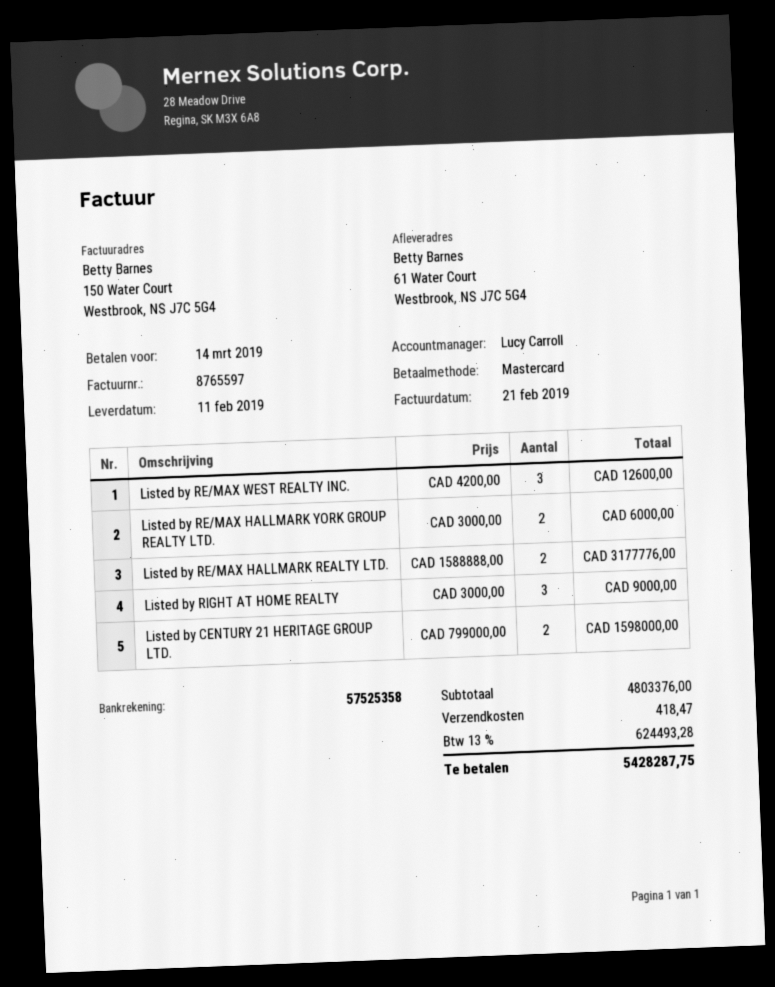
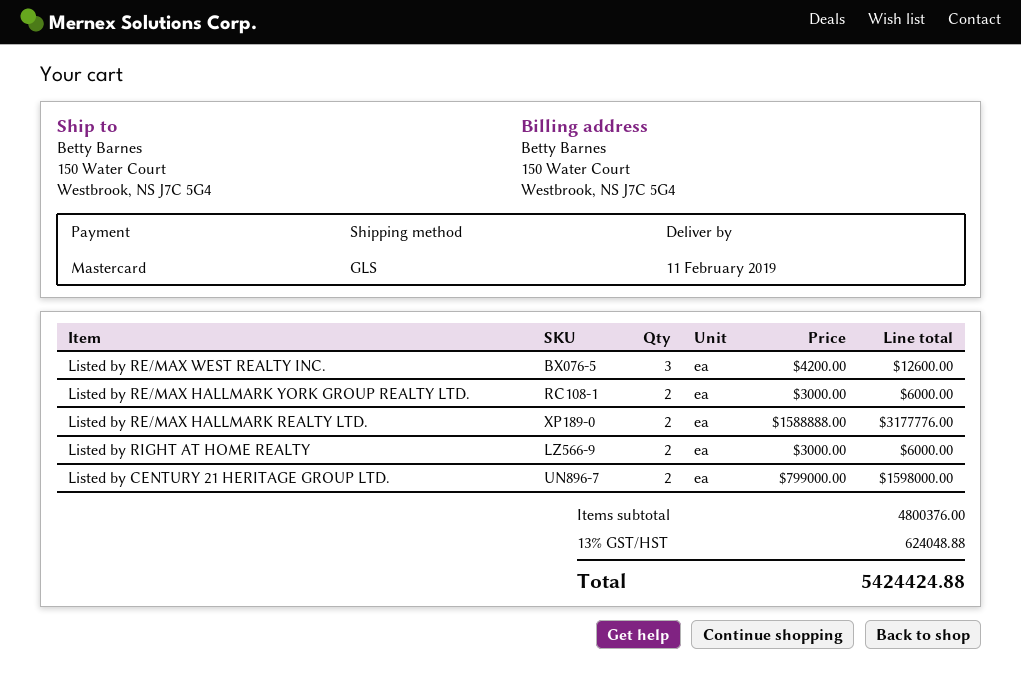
ship to: 61 Water Court, Westbrook, NS J7C 5G4 -> 150 Water Court, Westbrook, NS J7C 5G4
Listed by RIGHT AT HOME REALTY: 3 x 3000.00 = 9000.00 -> 2 x 3000.00 = 6000.00
subtotal: 4803376.00 -> 4800376.00
shipping: 418.47 -> none
tax: 13% = 624493.28 -> 13% = 624048.88
total: 5428287.75 -> 5424424.88

